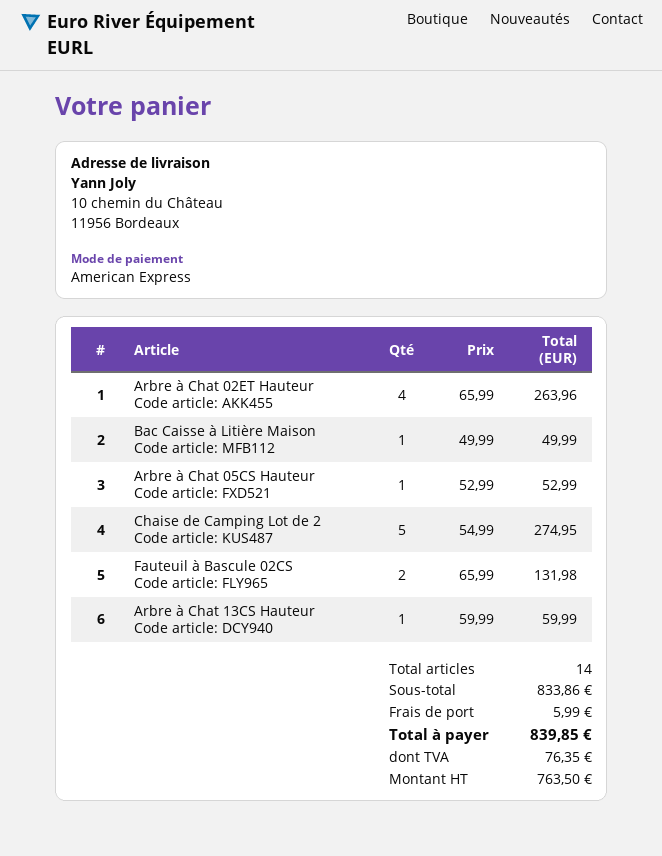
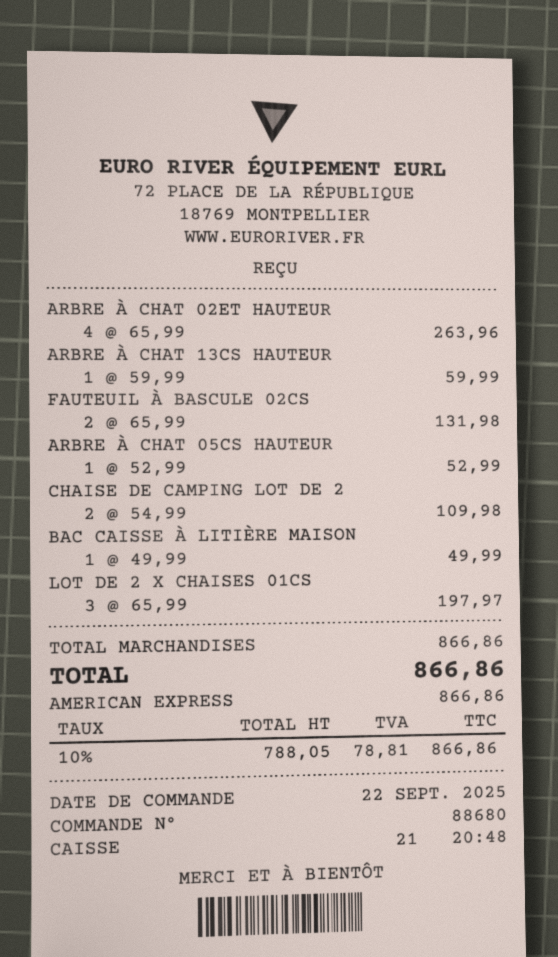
Chaise de Camping Lot de 2: 5 x 54.99 = 274.95 -> 2 x 54.99 = 109.98
LOT DE 2 X CHAISES 01CS: none -> 3 x 65.99 = 197.97
subtotal: 833.86 -> 866.86
shipping: 5.99 -> none
net: 763.50 -> 788.05
tax: 76.35 -> 78.81
total: 839.85 -> 866.86

